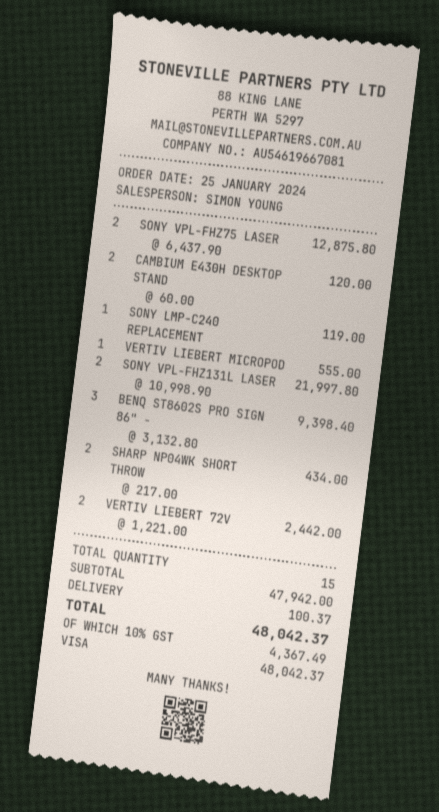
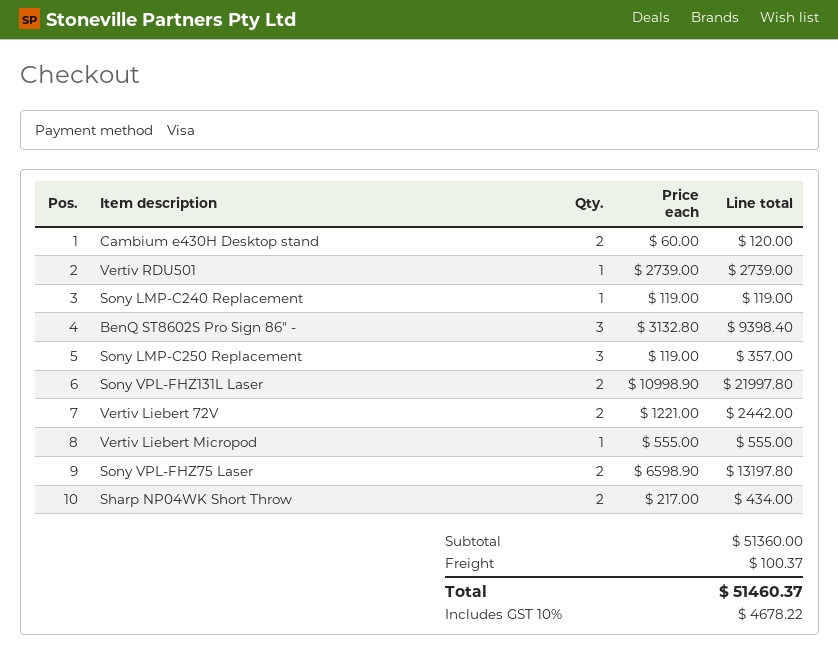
SONY VPL-FHZ75 LASER: 2 x 6437.90 = 12875.80 -> 2 x 6598.90 = 13197.80
Vertiv RDU501: none -> 1 x 2739.00 = 2739.00
Sony LMP-C250 Replacement: none -> 3 x 119.00 = 357.00
subtotal: 47942.00 -> 51360.00
tax: 10% = 4367.49 -> 10% = 4678.22
total: 48042.37 -> 51460.37

